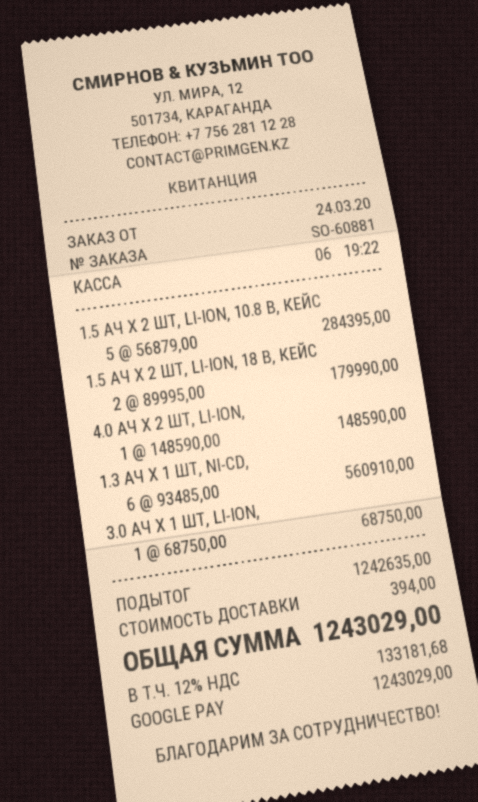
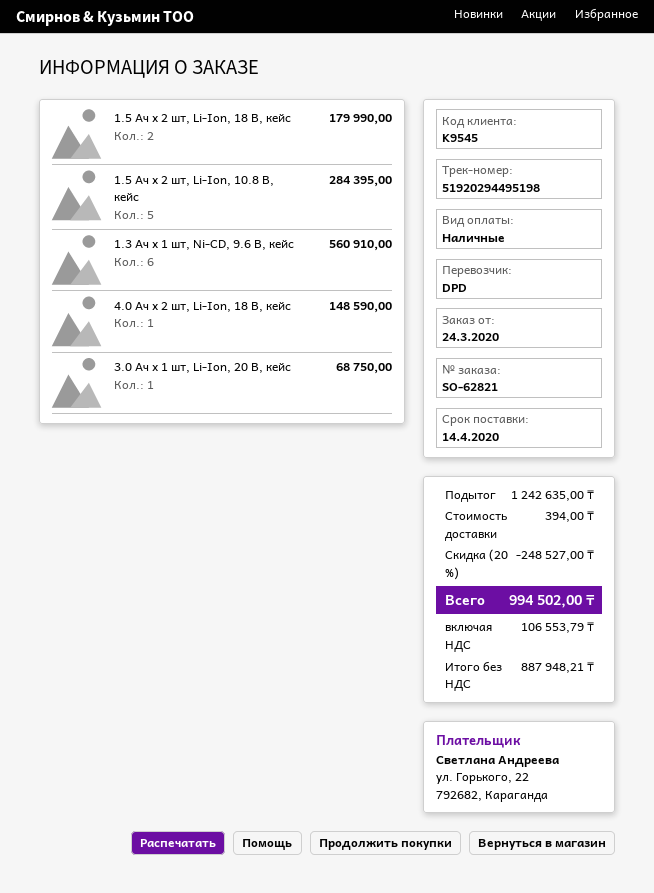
order number: SO-60881 -> SO-62821
payment method: Google Pay -> cash
discount: none -> 20% = 248527.00
tax: 133181.68 -> 106553.79
total: 1243029.00 -> 994502.00

